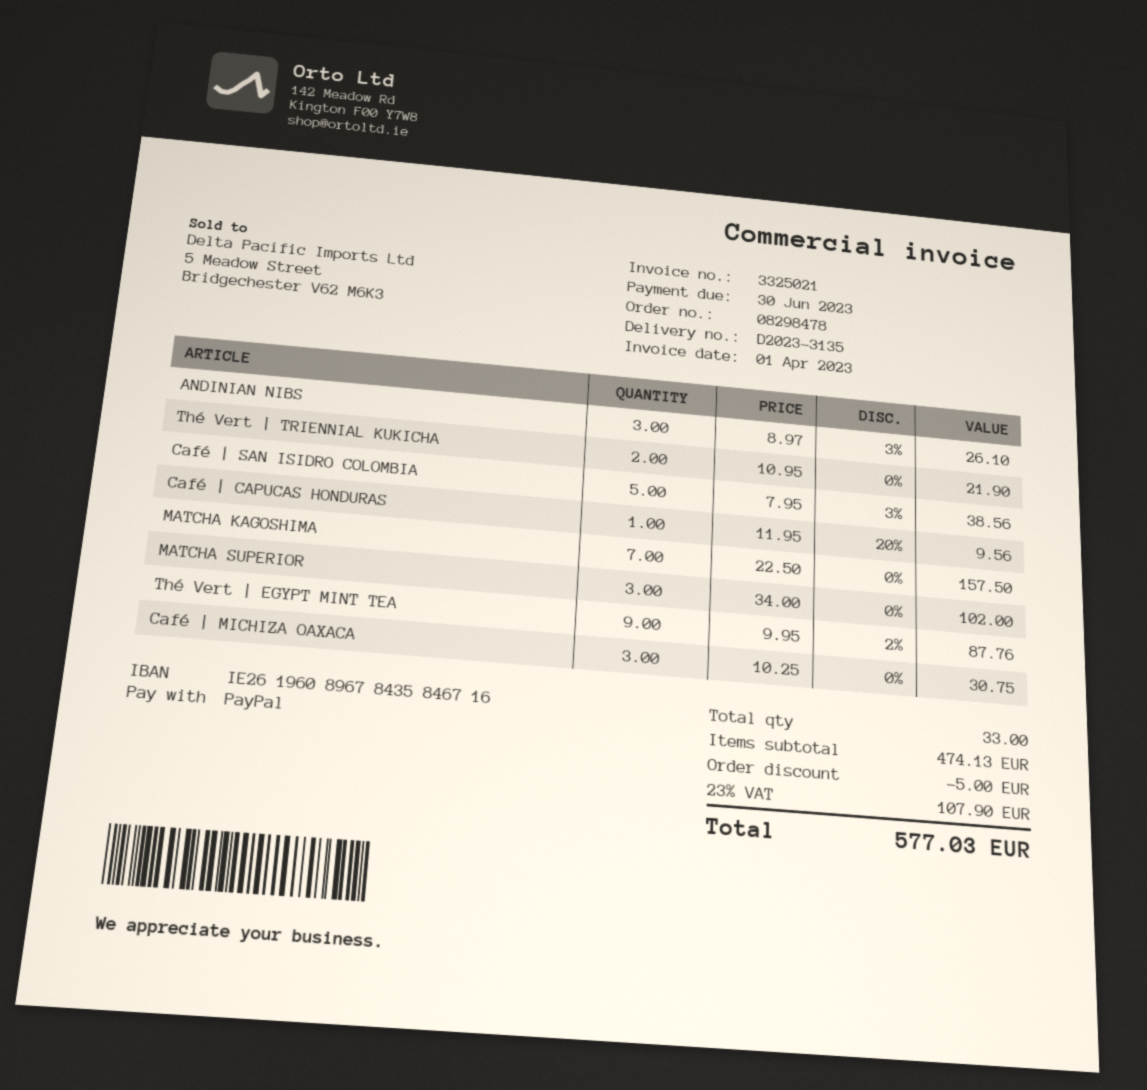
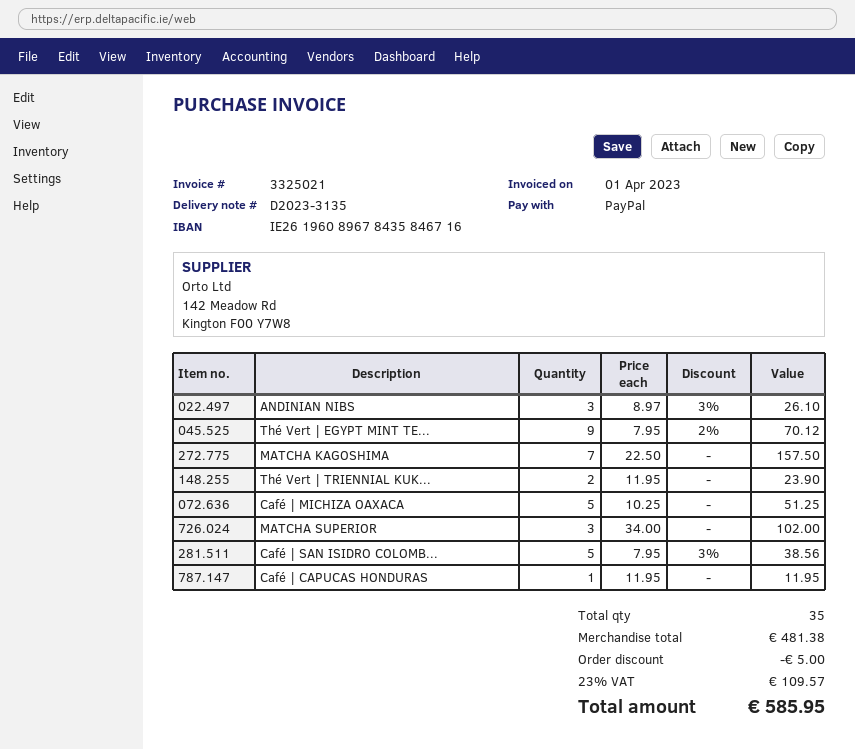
Thé Vert | TRIENNIAL KUKICHA: 2 x 10.95 = 21.90 -> 2 x 11.95 = 23.90
Café | CAPUCAS HONDURAS: 1 x 11.95 - 20% = 9.56 -> 1 x 11.95 = 11.95
Thé Vert | EGYPT MINT TEA: 9 x 9.95 - 2% = 87.76 -> 9 x 7.95 - 2% = 70.12
Café | MICHIZA OAXACA: 3 x 10.25 = 30.75 -> 5 x 10.25 = 51.25
total quantity: 33 -> 35
subtotal: 474.13 -> 481.38
tax: 23% = 107.90 -> 23% = 109.57
total: 577.03 -> 585.95

